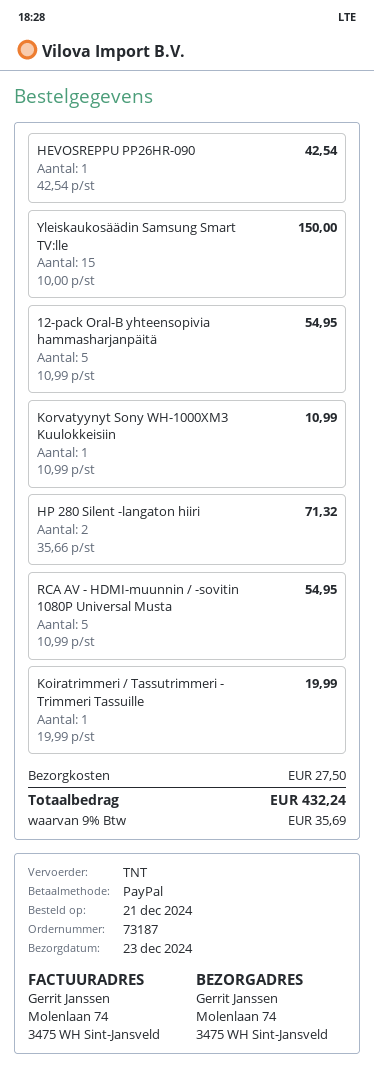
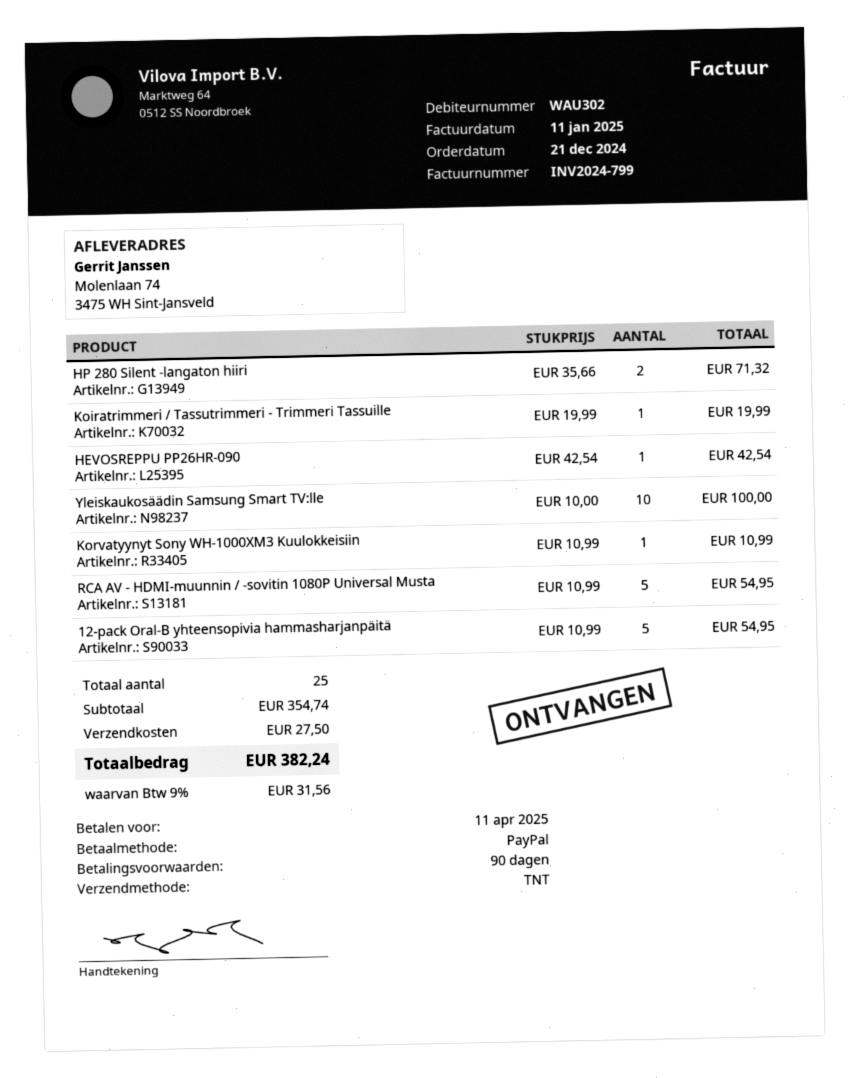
Yleiskaukosäädin Samsung Smart TV:lle: 15 x 10.00 = 150.00 -> 10 x 10.00 = 100.00
tax: 9% = 35.69 -> 9% = 31.56
total: 432.24 -> 382.24

